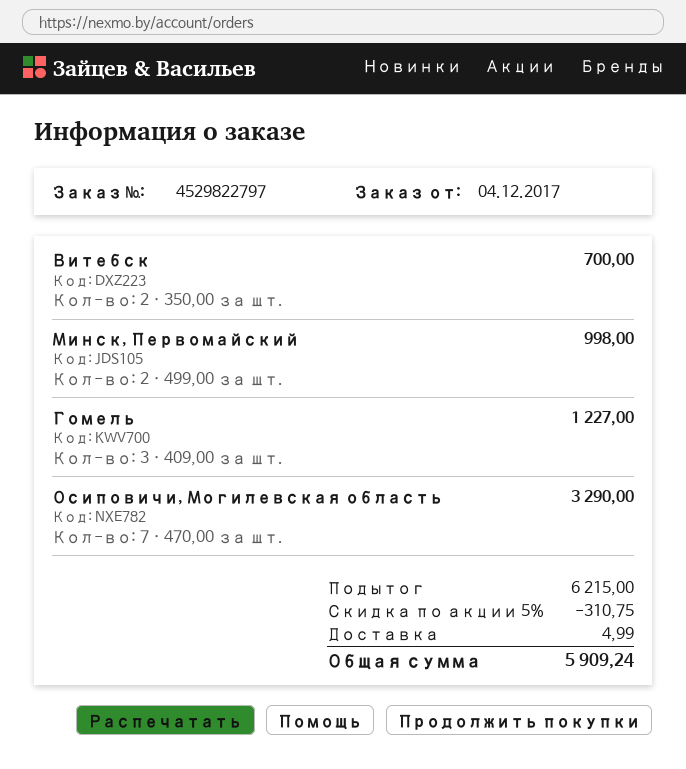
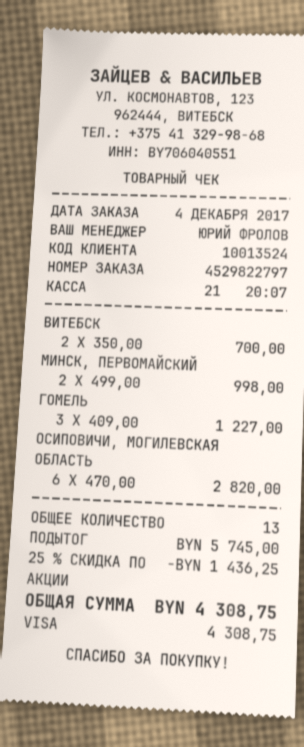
Осиповичи, Могилевская область: 7 x 470.00 = 3290.00 -> 6 x 470.00 = 2820.00
subtotal: 6215.00 -> 5745.00
discount: 5% = 310.75 -> 25% = 1436.25
shipping: 4.99 -> none
total: 5909.24 -> 4308.75

